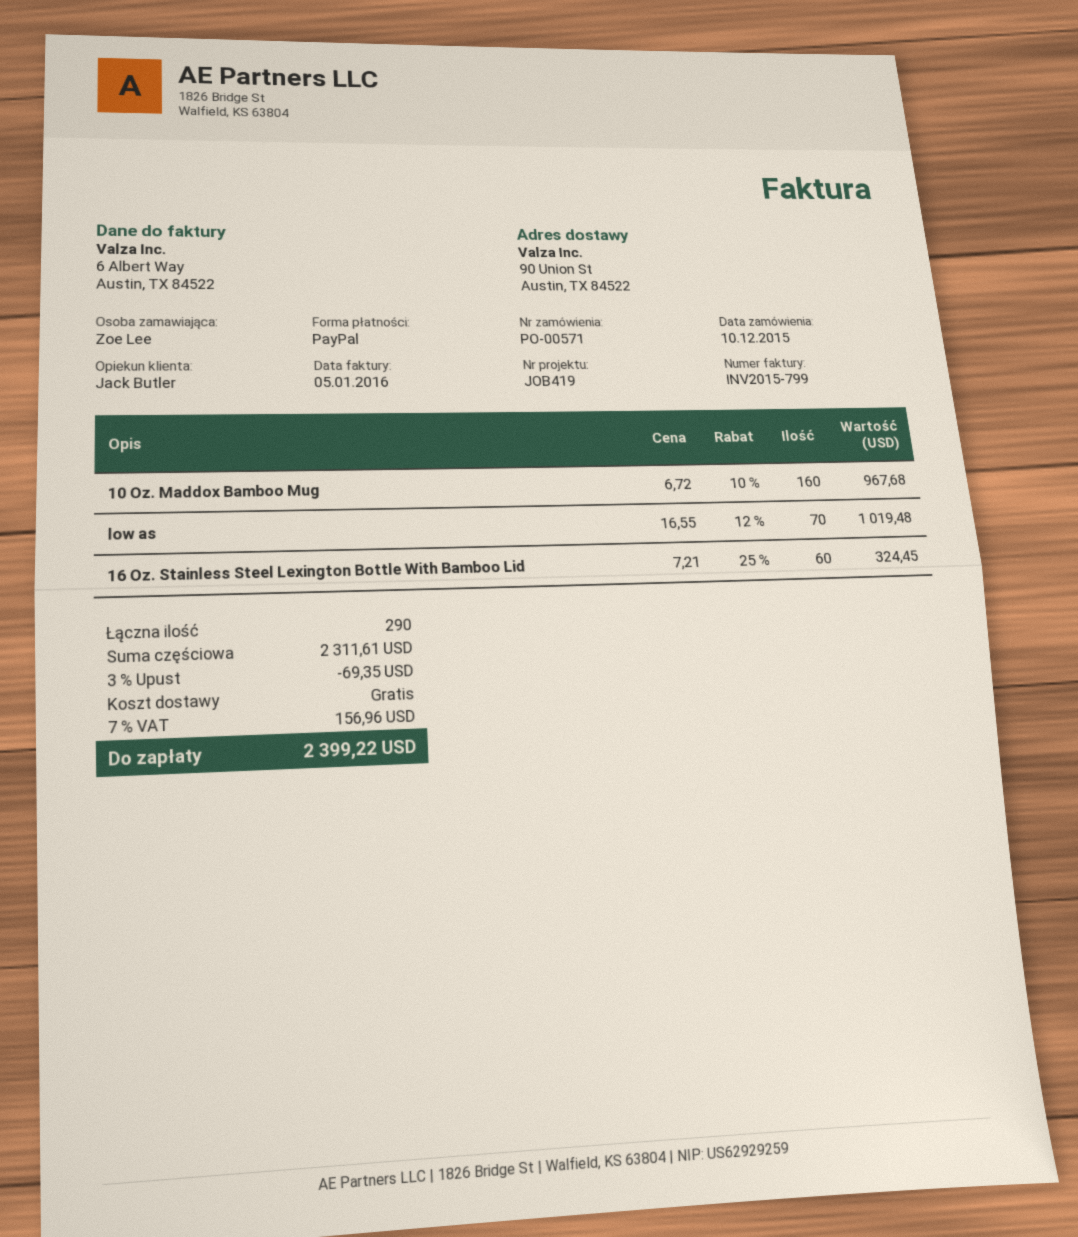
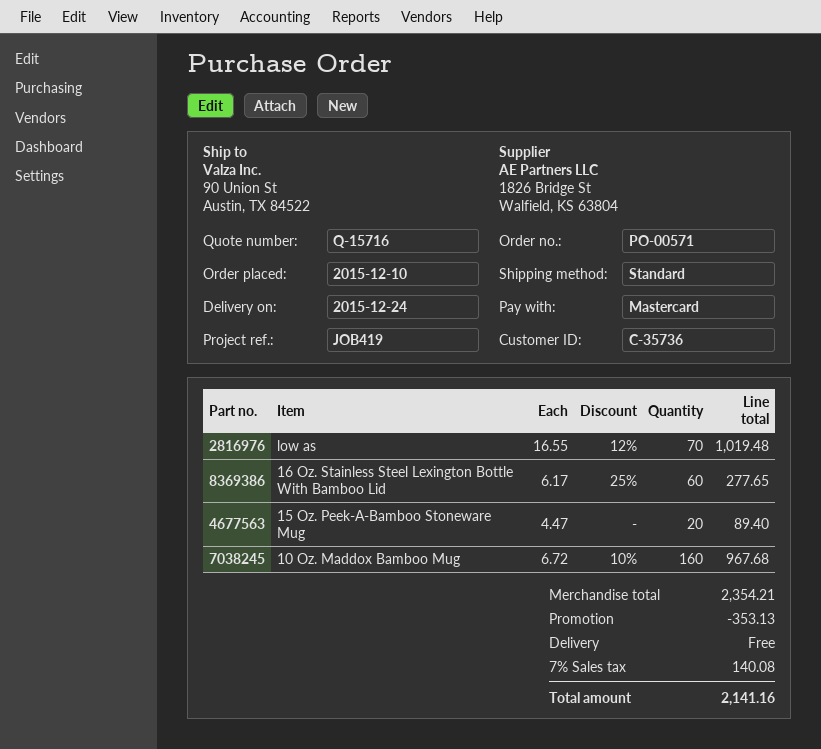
payment method: PayPal -> Mastercard
16 Oz. Stainless Steel Lexington Bottle With Bamboo Lid: 60 x 7.21 - 25% = 324.45 -> 60 x 6.17 - 25% = 277.65
15 Oz. Peek-A-Bamboo Stoneware Mug: none -> 20 x 4.47 = 89.40
subtotal: 2311.61 -> 2354.21
discount: 69.35 -> 353.13
tax: 7% = 156.96 -> 7% = 140.08
total: 2399.22 -> 2141.16

